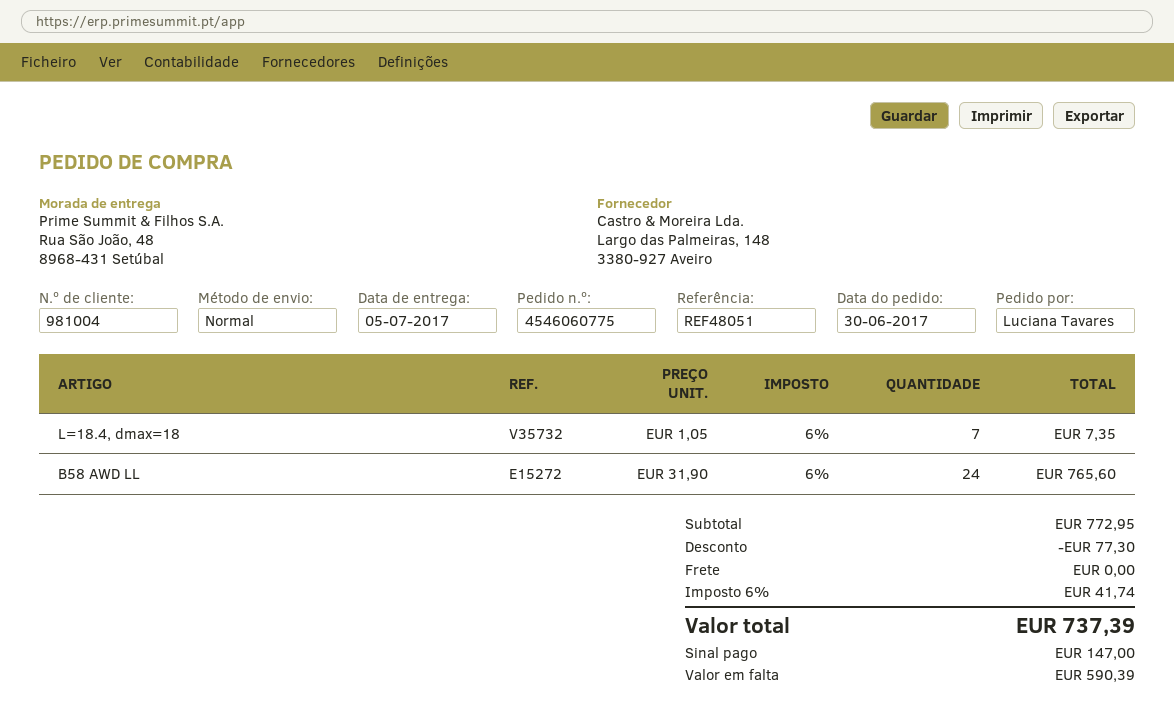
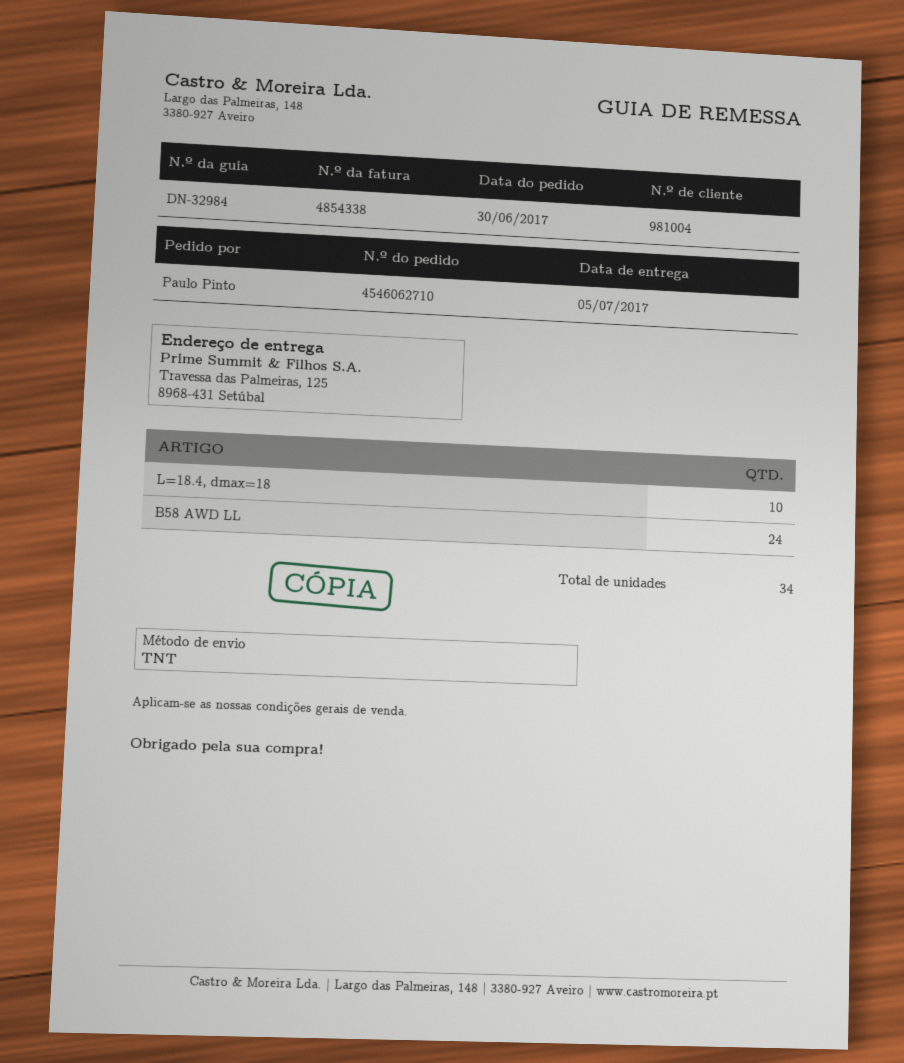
order number: 4546060775 -> 4546062710
ordered by: Luciana Tavares -> Paulo Pinto
shipping method: standard -> TNT
ship to: Rua São João, 48, 8968-431 Setúbal -> Travessa das Palmeiras, 125, 8968-431 Setúbal
L=18.4, dmax=18: 7 -> 10

